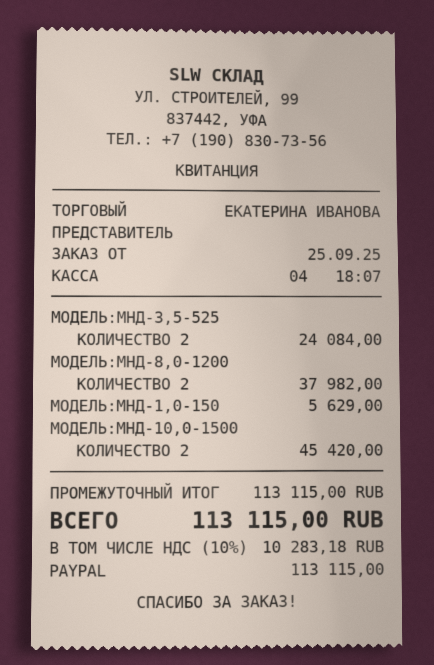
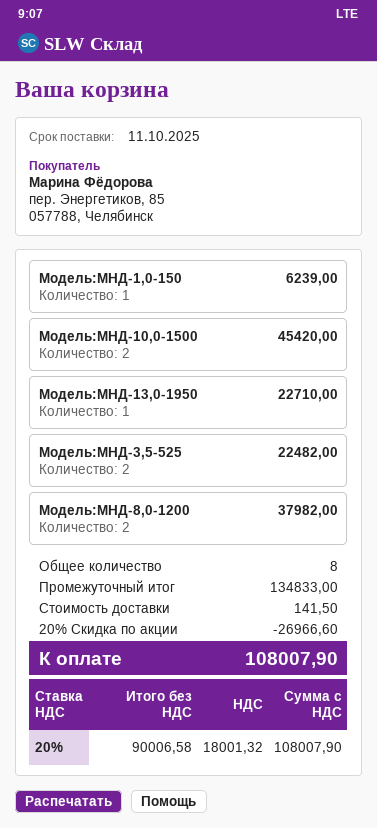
МОДЕЛЬ:МНД-3,5-525: 2 for 24084.00 -> 2 for 22482.00
МОДЕЛЬ:МНД-1,0-150: 1 for 5629.00 -> 1 for 6239.00
Модель:МНД-13,0-1950: none -> 1 for 22710.00
subtotal: 113115.00 -> 134833.00
discount: none -> 20% = 26966.60
shipping: none -> 141.50
tax: 10% = 10283.18 -> 20% = 18001.32
total: 113115.00 -> 108007.90

